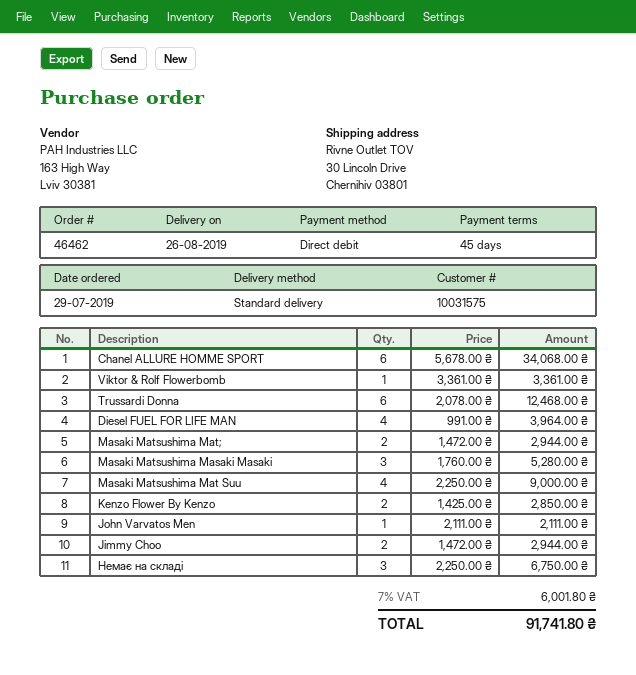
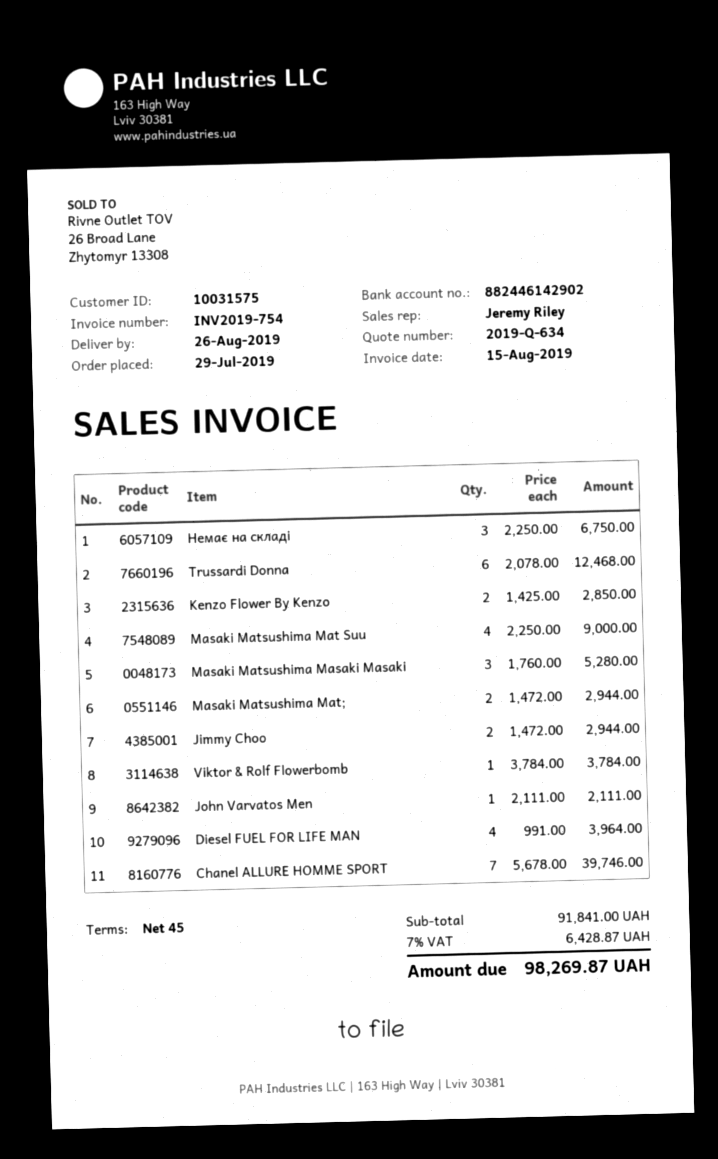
Chanel ALLURE HOMME SPORT: 6 x 5678.00 = 34068.00 -> 7 x 5678.00 = 39746.00
Viktor & Rolf Flowerbomb: 1 x 3361.00 = 3361.00 -> 1 x 3784.00 = 3784.00
tax: 7% = 6001.80 -> 7% = 6428.87
total: 91741.80 -> 98269.87

